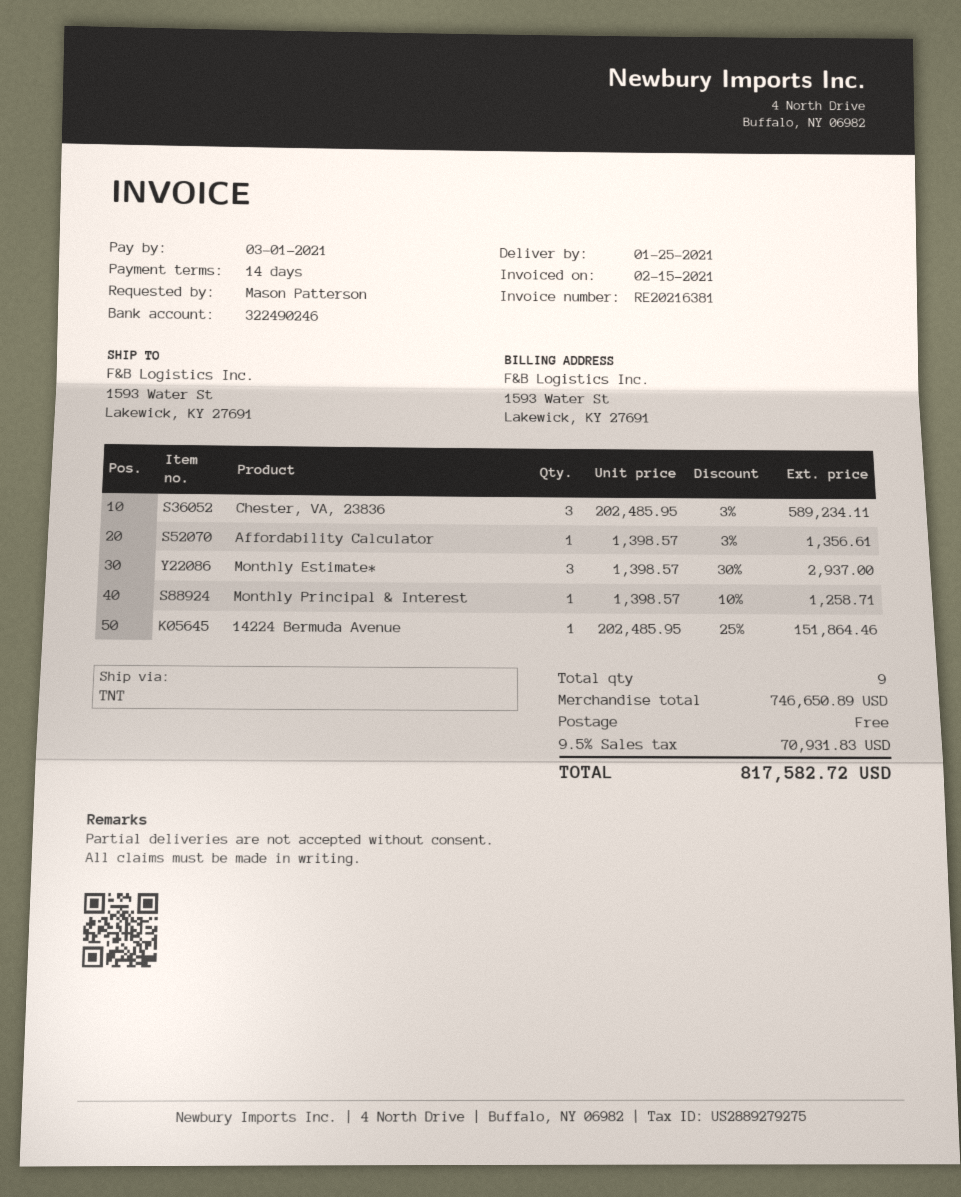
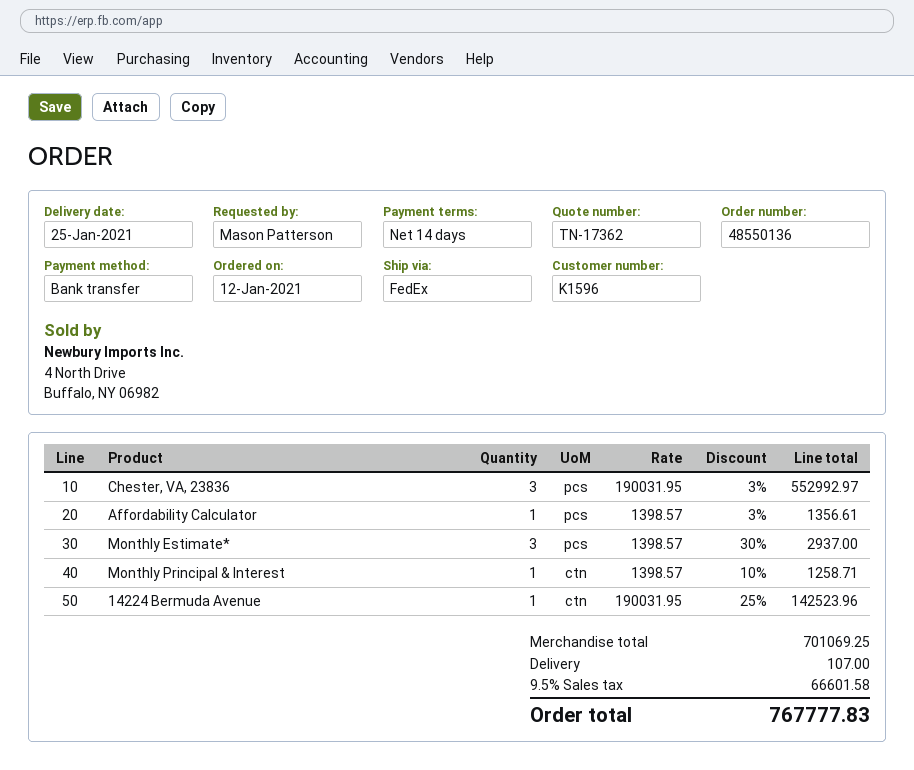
shipping method: TNT -> FedEx
Chester, VA, 23836: 3 x 202485.95 - 3% = 589234.11 -> 3 x 190031.95 - 3% = 552992.97
14224 Bermuda Avenue: 1 x 202485.95 - 25% = 151864.46 -> 1 x 190031.95 - 25% = 142523.96
subtotal: 746650.89 -> 701069.25
shipping: 0.00 -> 107.00
tax: 9.5% = 70931.83 -> 9.5% = 66601.58
total: 817582.72 -> 767777.83

